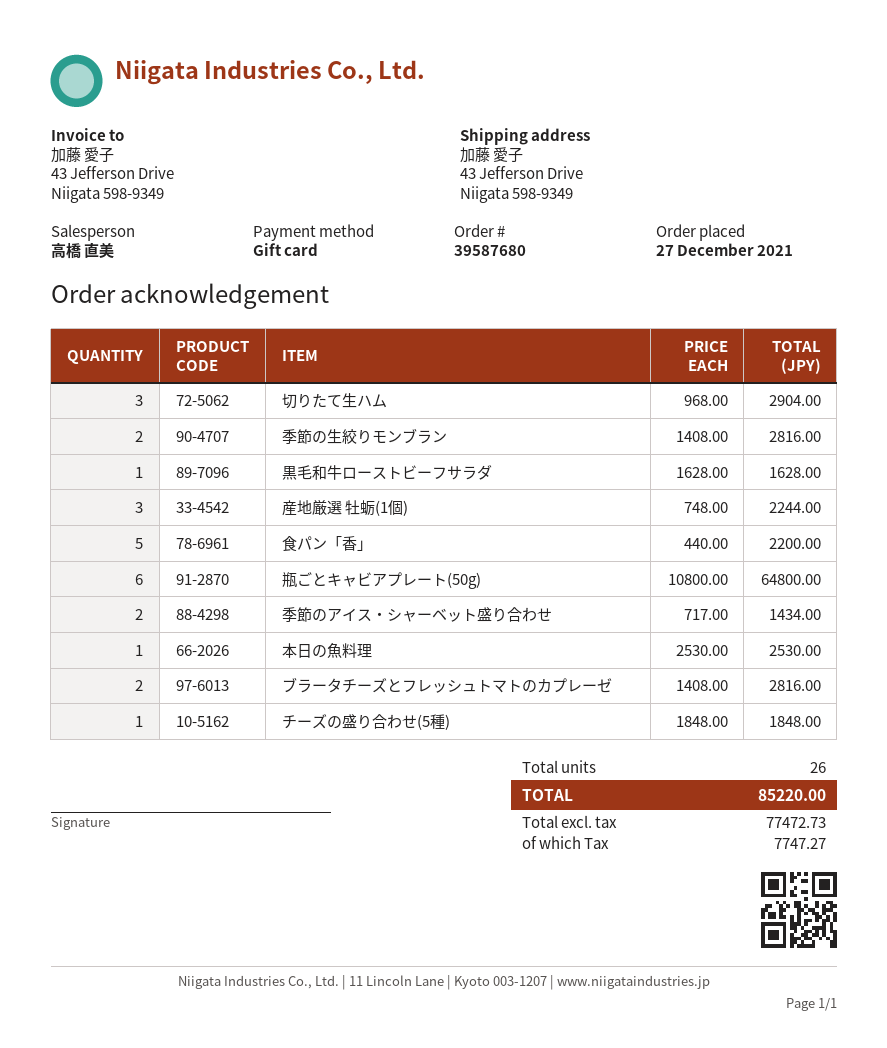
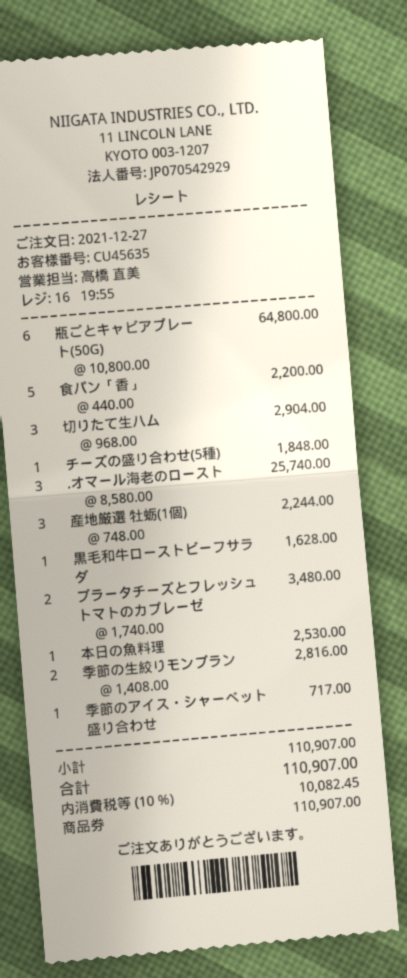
季節のアイス・シャーベット盛り合わせ: 2 x 717.00 = 1434.00 -> 1 x 717.00 = 717.00
ブラータチーズとフレッシュトマトのカプレーゼ: 2 x 1408.00 = 2816.00 -> 2 x 1740.00 = 3480.00
.オマール海老のロースト: none -> 3 x 8580.00 = 25740.00
tax: 7747.27 -> 10082.45
total: 85220.00 -> 110907.00

